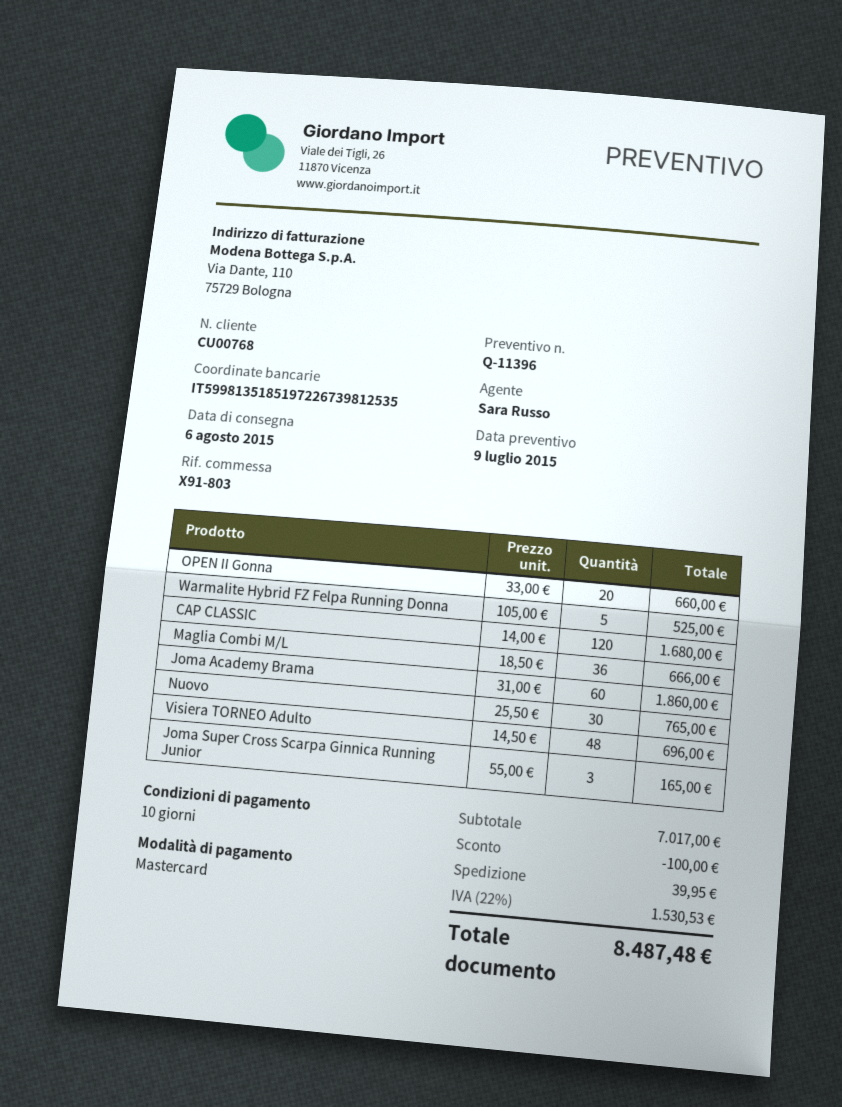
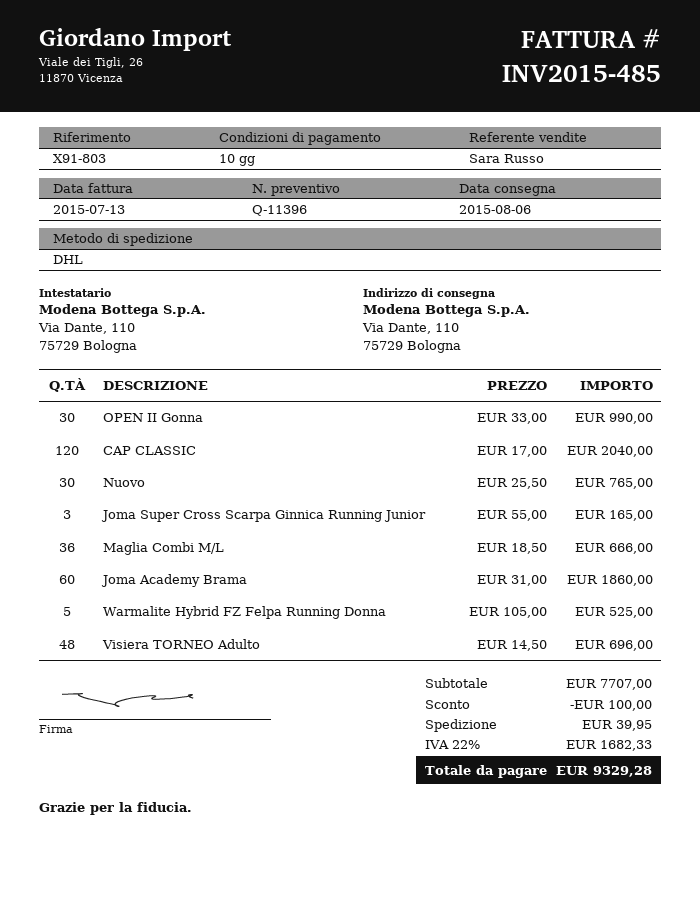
OPEN II Gonna: 20 x 33.00 = 660.00 -> 30 x 33.00 = 990.00
CAP CLASSIC: 120 x 14.00 = 1680.00 -> 120 x 17.00 = 2040.00
subtotal: 7017.00 -> 7707.00
tax: 22% = 1530.53 -> 22% = 1682.33
total: 8487.48 -> 9329.28

